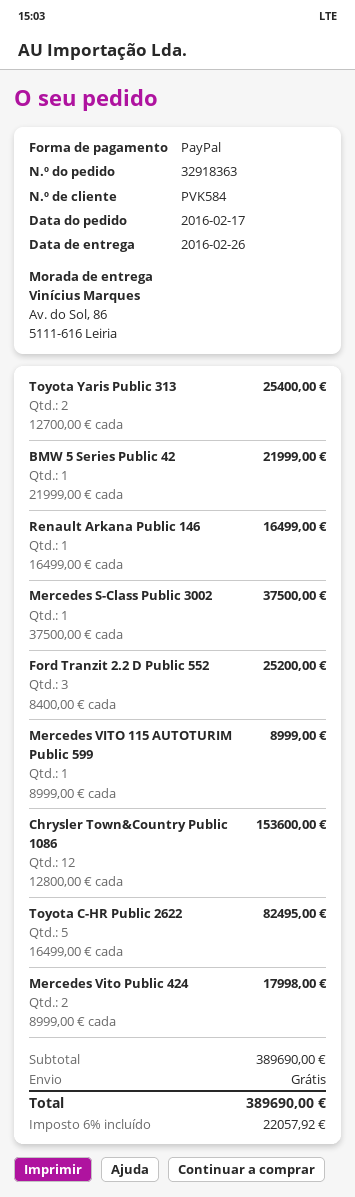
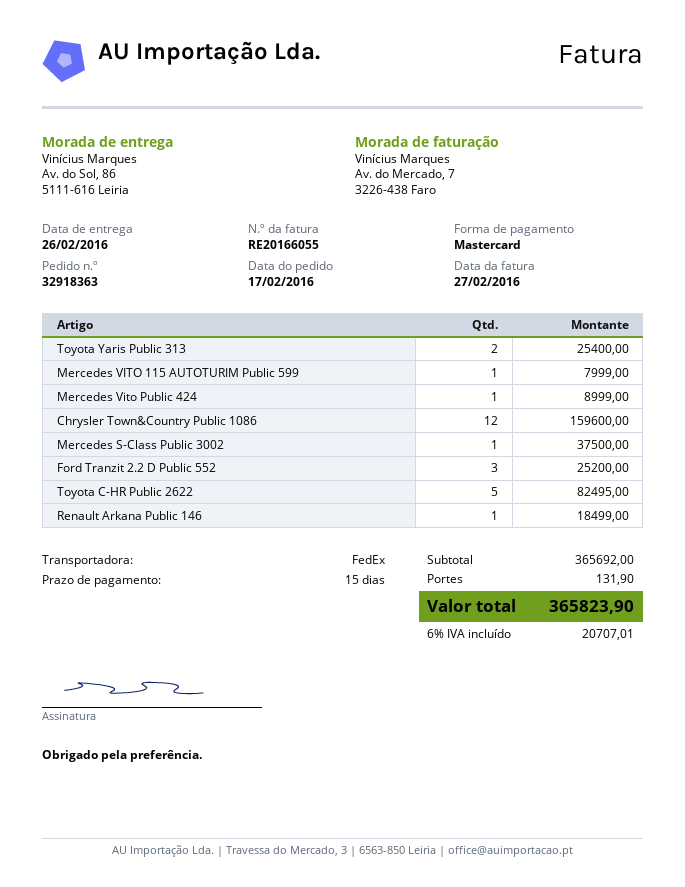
payment method: PayPal -> Mastercard
BMW 5 Series Public 42: 1 for 21999.00 -> none
Renault Arkana Public 146: 1 for 16499.00 -> 1 for 18499.00
Mercedes VITO 115 AUTOTURIM Public 599: 1 for 8999.00 -> 1 for 7999.00
Chrysler Town&Country Public 1086: 12 for 153600.00 -> 12 for 159600.00
Mercedes Vito Public 424: 2 for 17998.00 -> 1 for 8999.00
subtotal: 389690.00 -> 365692.00
shipping: 0.00 -> 131.90
tax: 6% = 22057.92 -> 6% = 20707.01
total: 389690.00 -> 365823.90

